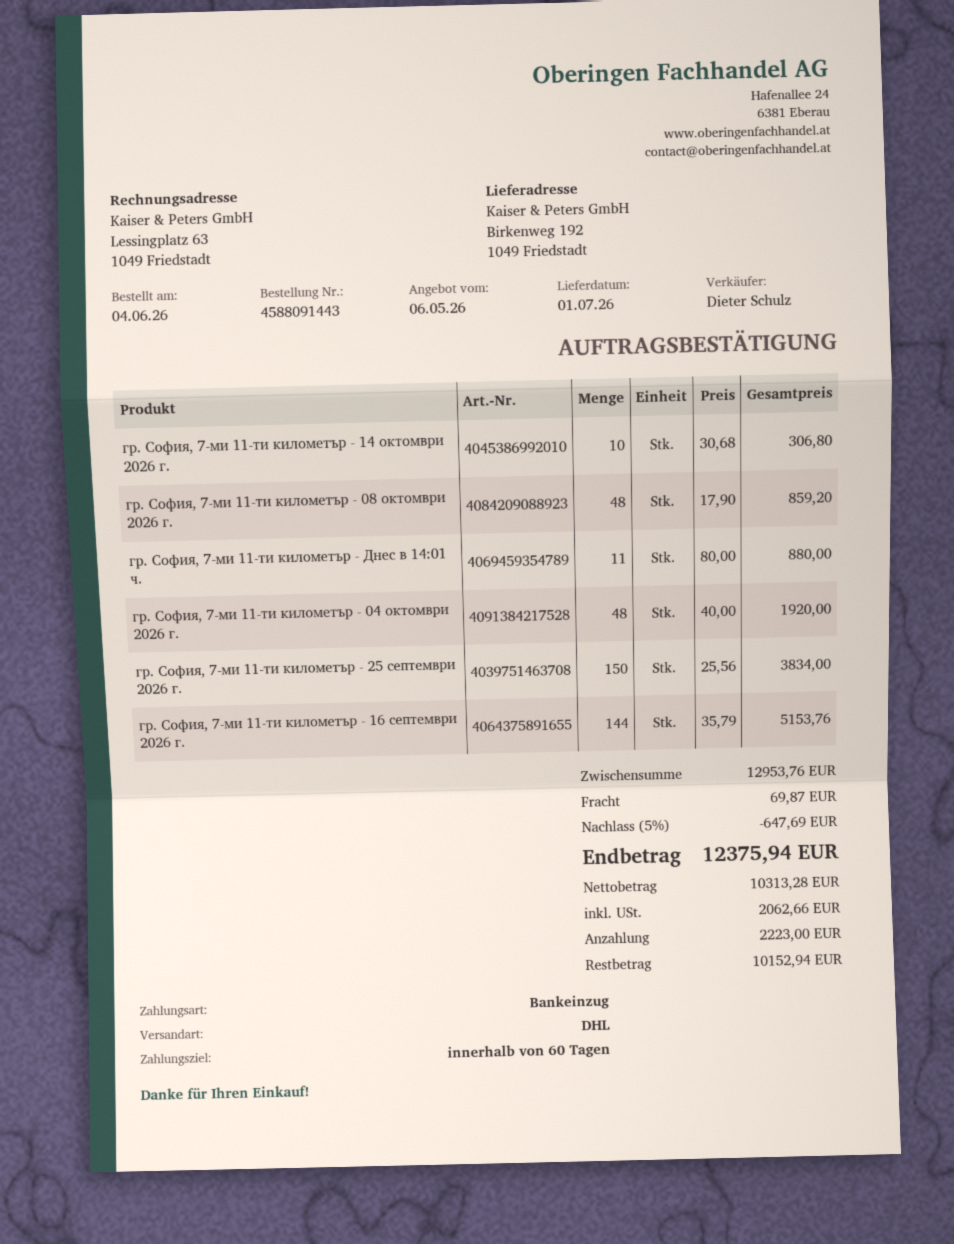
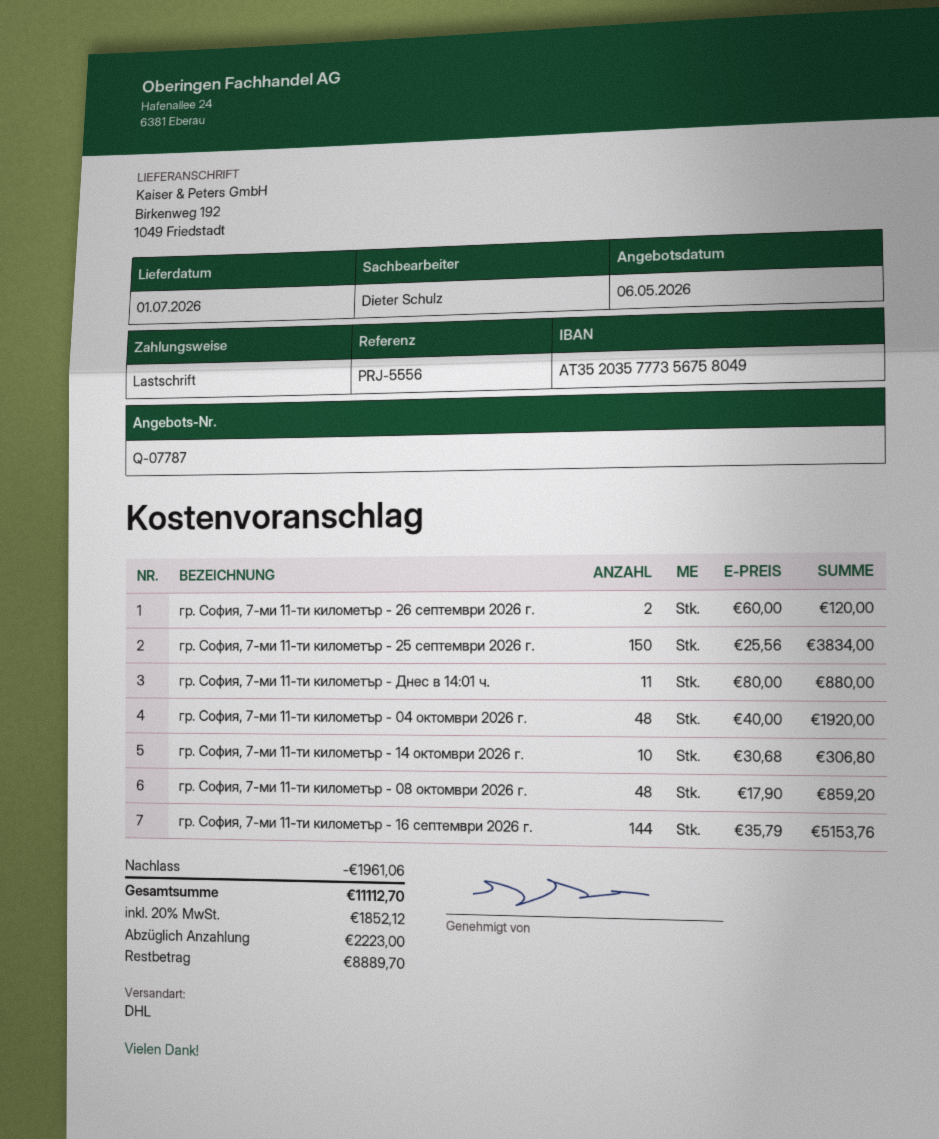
гр. София, 7-ми 11-ти километър - 26 септември 2026 г.: none -> 2 x 60.00 = 120.00
discount: 647.69 -> 1961.06
shipping: 69.87 -> none
tax: 2062.66 -> 1852.12
total: 12375.94 -> 11112.70
balance: 10152.94 -> 8889.70

